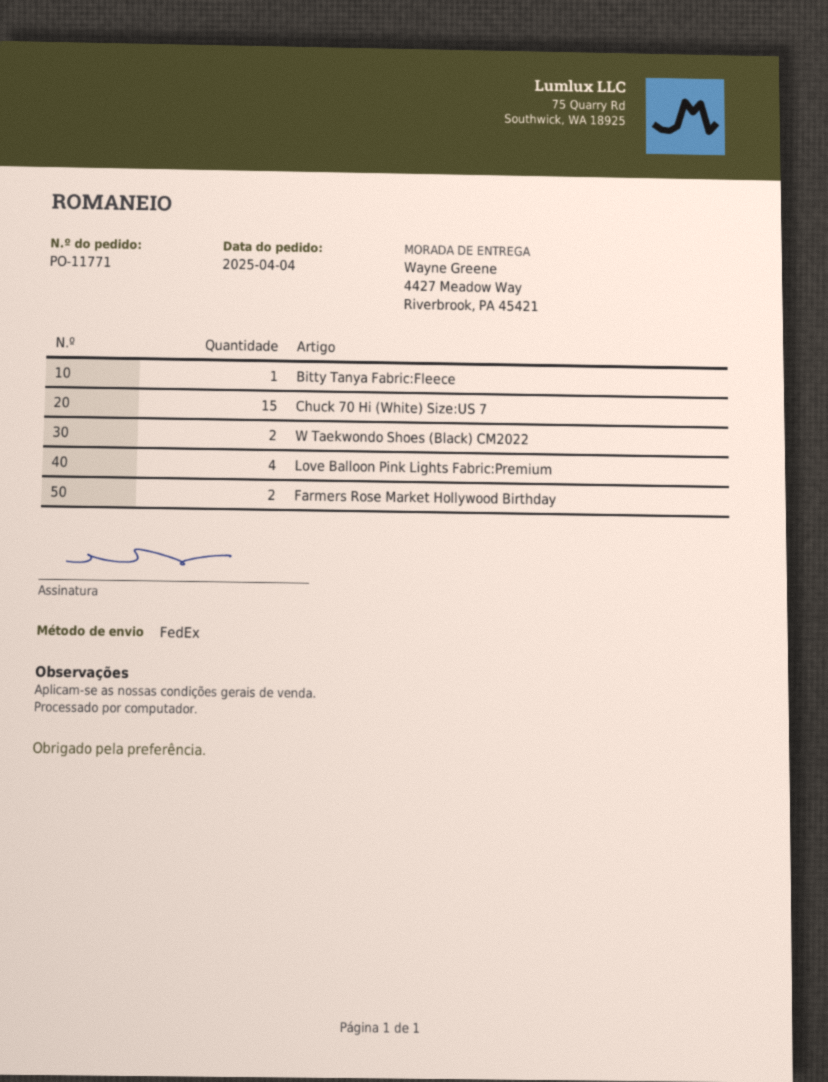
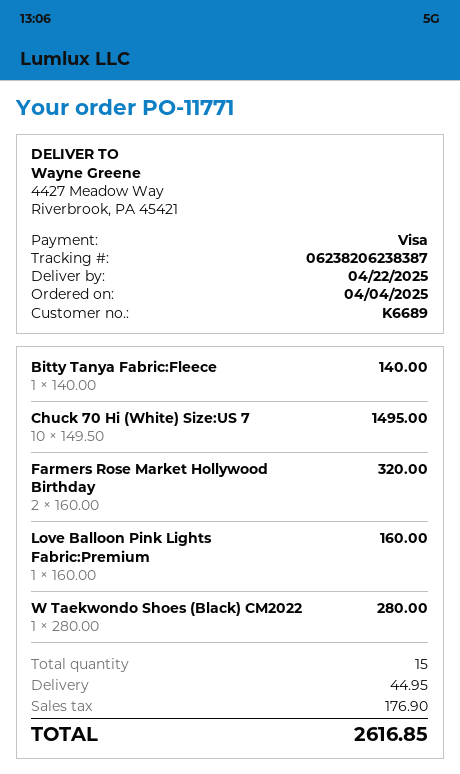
Chuck 70 Hi (White) Size:US 7: 15 -> 10
W Taekwondo Shoes (Black) CM2022: 2 -> 1
Love Balloon Pink Lights Fabric:Premium: 4 -> 1

